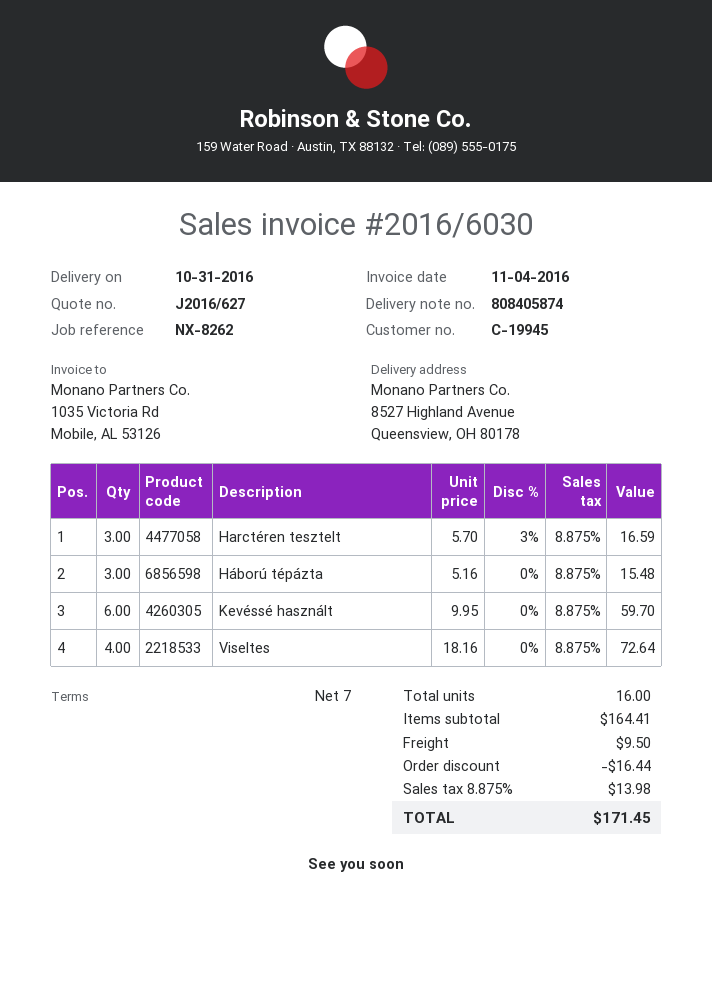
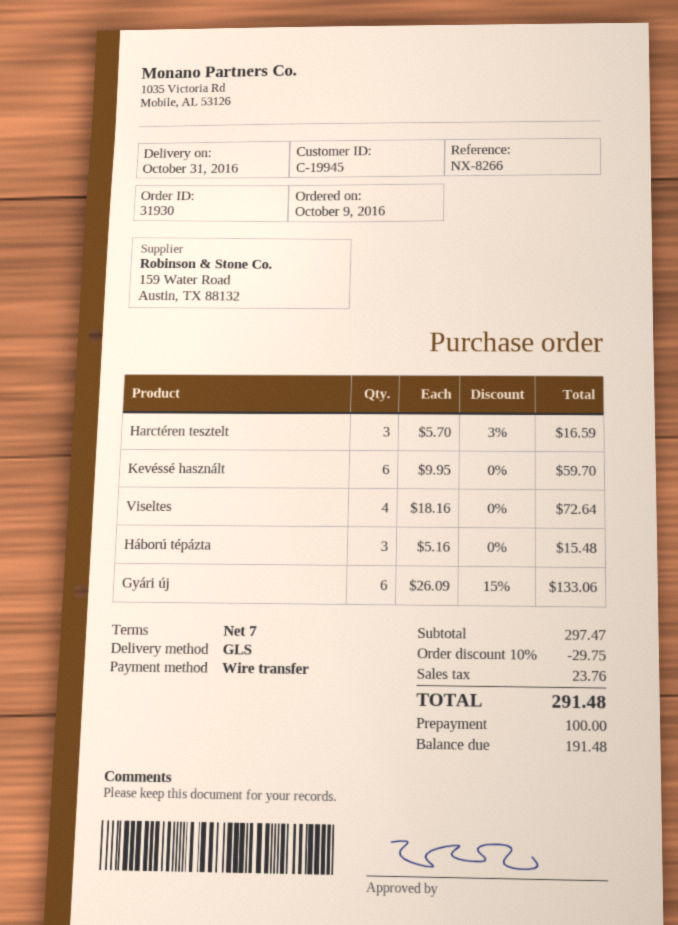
reference: NX-8262 -> NX-8266
Gyári új: none -> 6 x 26.09 - 15% = 133.06
subtotal: 164.41 -> 297.47
discount: 16.44 -> 29.75
shipping: 9.50 -> none
tax: 13.98 -> 23.76
total: 171.45 -> 291.48

